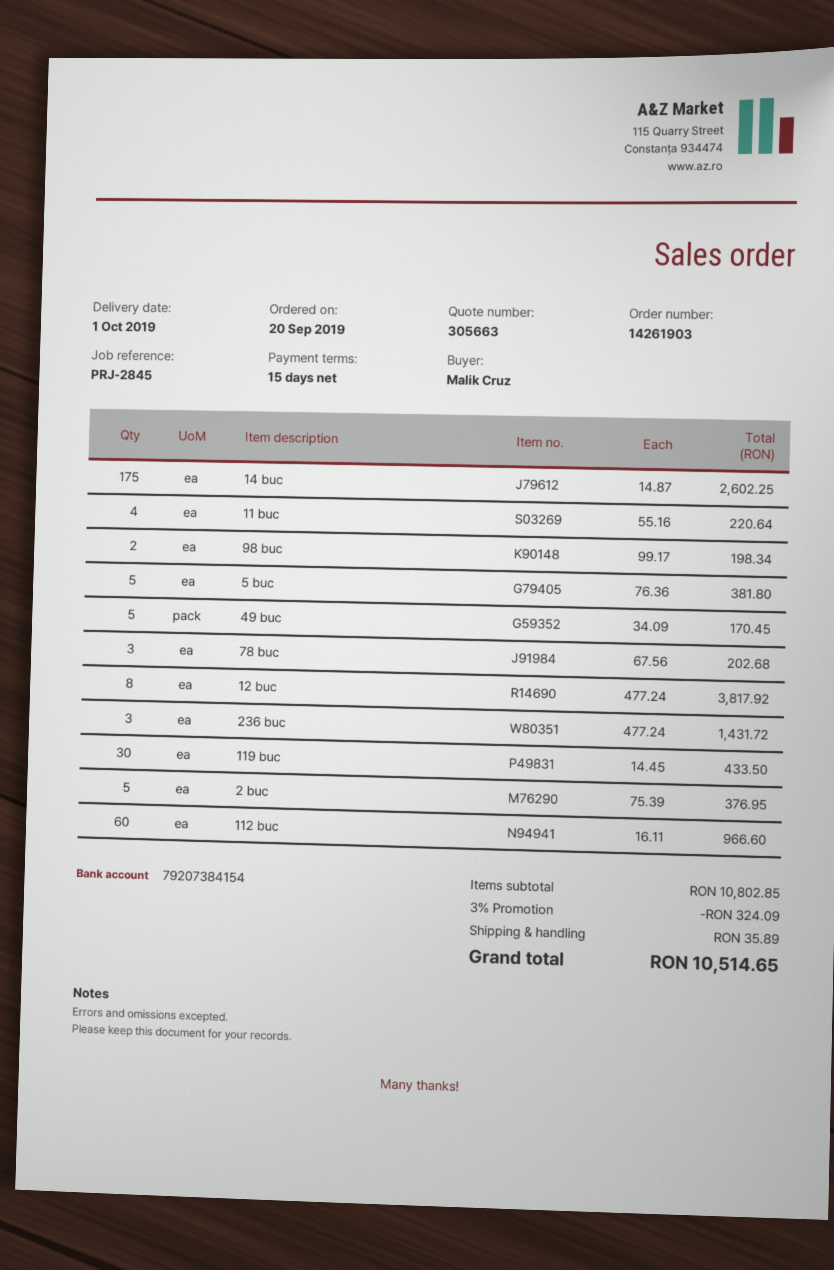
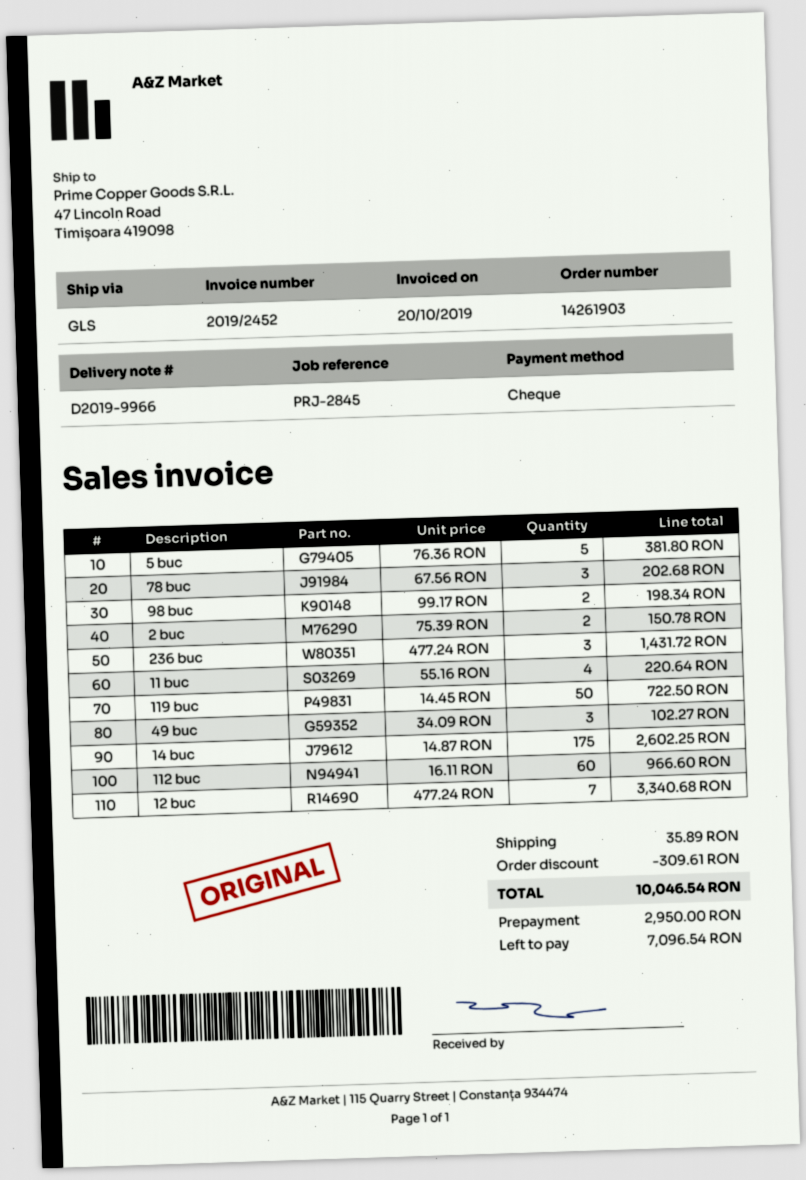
49 buc: 5 x 34.09 = 170.45 -> 3 x 34.09 = 102.27
12 buc: 8 x 477.24 = 3817.92 -> 7 x 477.24 = 3340.68
119 buc: 30 x 14.45 = 433.50 -> 50 x 14.45 = 722.50
2 buc: 5 x 75.39 = 376.95 -> 2 x 75.39 = 150.78
discount: 324.09 -> 309.61
total: 10514.65 -> 10046.54

